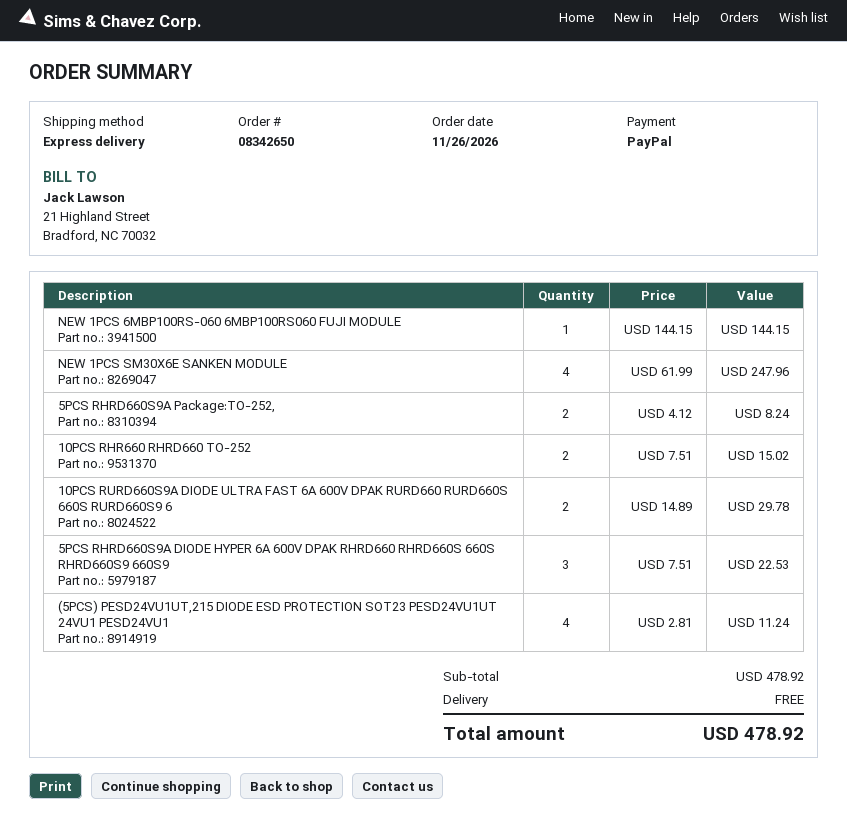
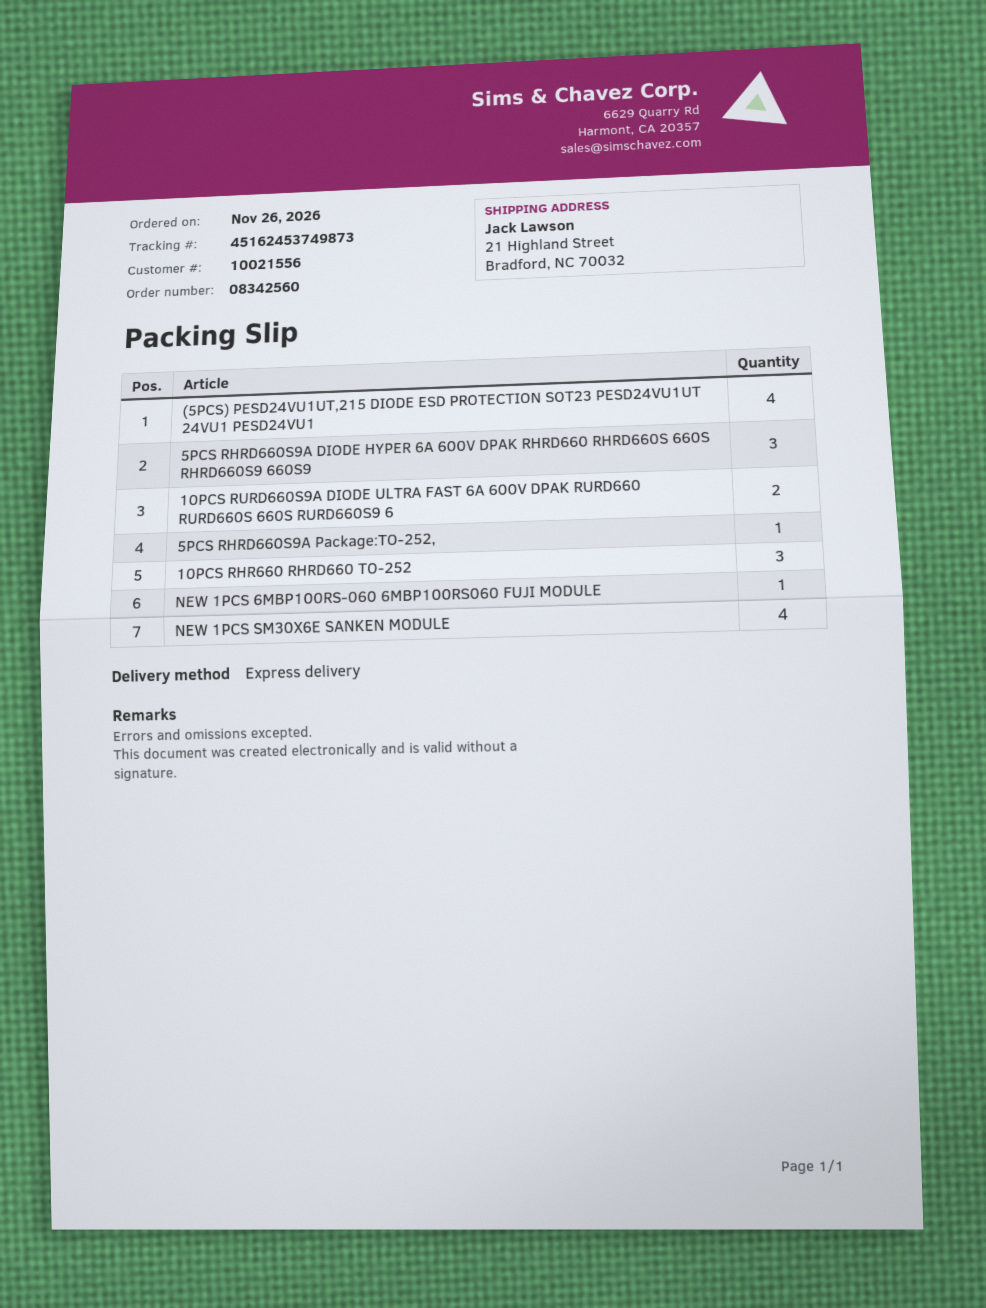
order number: 08342650 -> 08342560
5PCS RHRD660S9A Package:TO-252,: 2 -> 1
10PCS RHR660 RHRD660 TO-252: 2 -> 3

